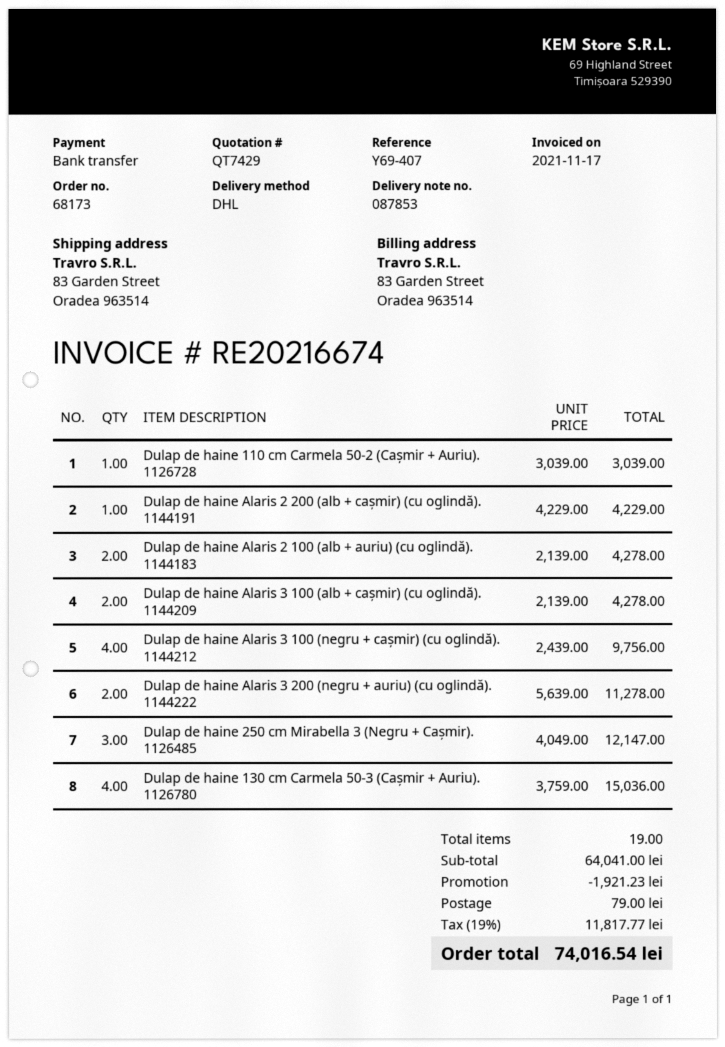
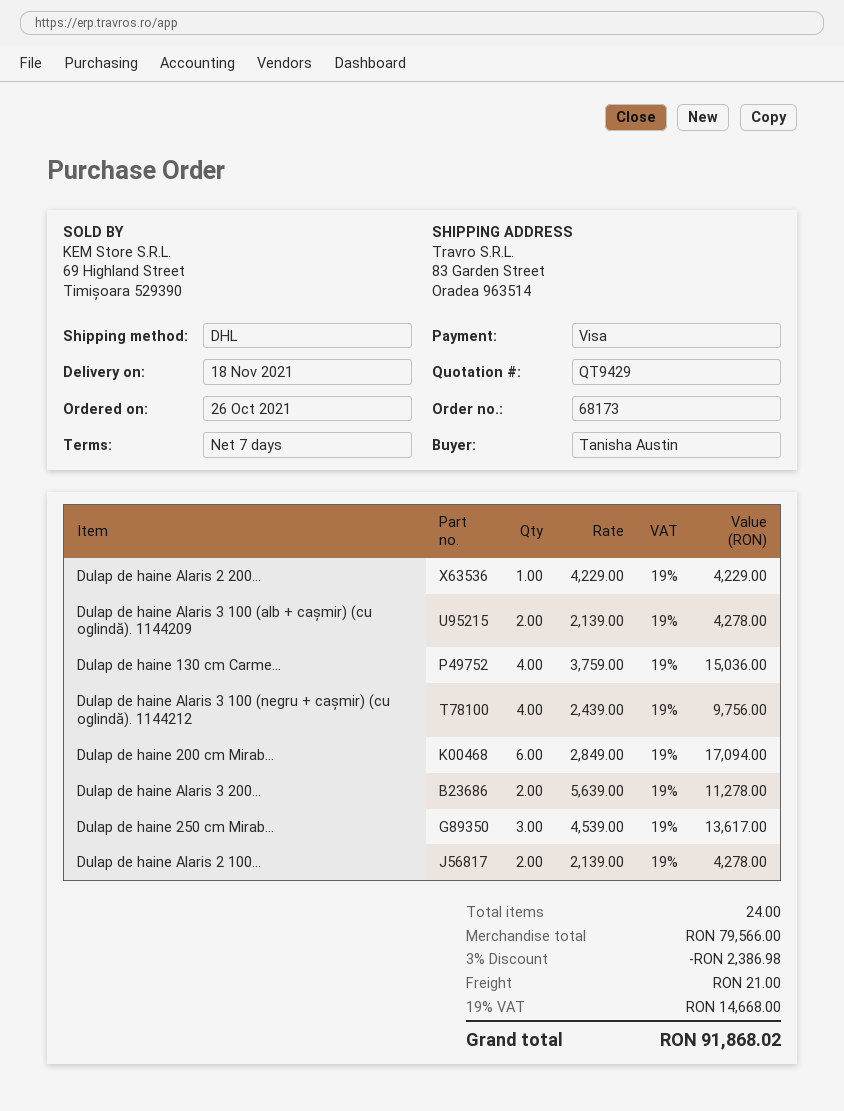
quote number: QT7429 -> QT9429
payment method: bank transfer -> Visa
Dulap de haine 110 cm Carmela 50-2 (Cașmir + Auriu). 1126728: 1 x 3039.00 = 3039.00 -> none
Dulap de haine 250 cm Mirabella 3 (Negru + Cașmir). 1126485: 3 x 4049.00 = 12147.00 -> 3 x 4539.00 = 13617.00
Dulap de haine 200 cm Mirab...: none -> 6 x 2849.00 = 17094.00
total quantity: 19 -> 24
subtotal: 64041.00 -> 79566.00
discount: 1921.23 -> 2386.98
shipping: 79.00 -> 21.00
tax: 19% = 11817.77 -> 19% = 14668.00
total: 74016.54 -> 91868.02

